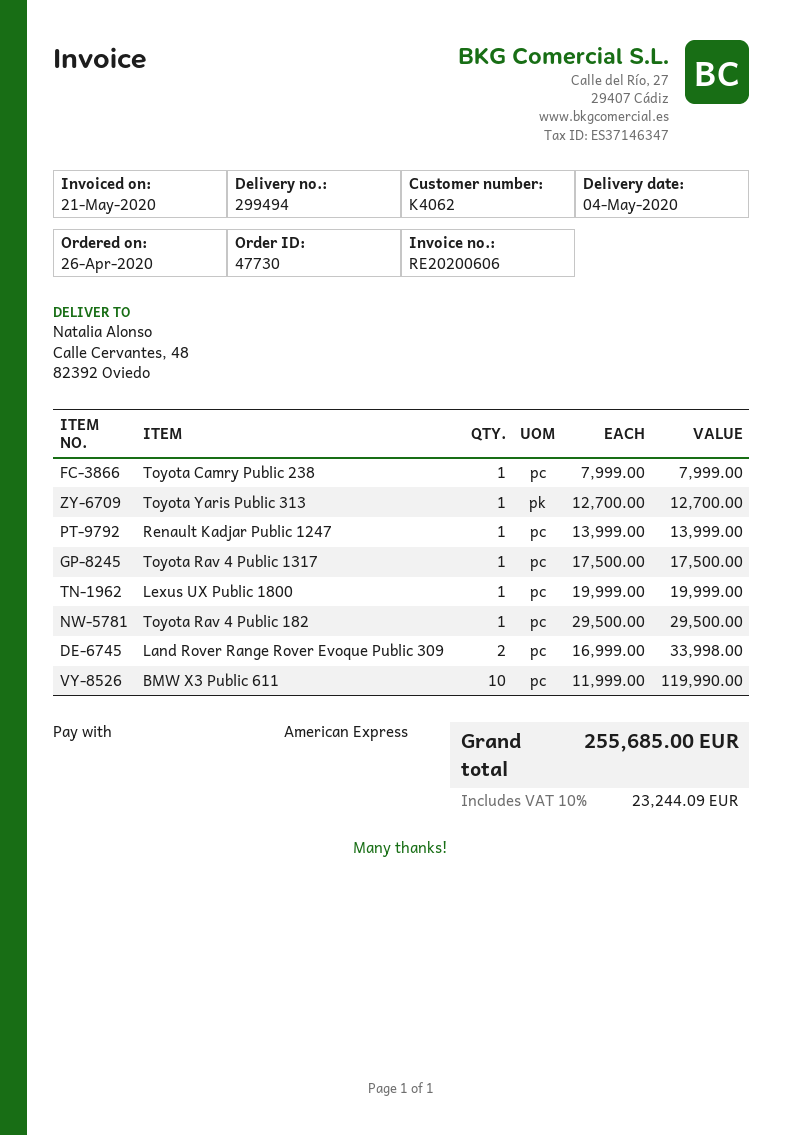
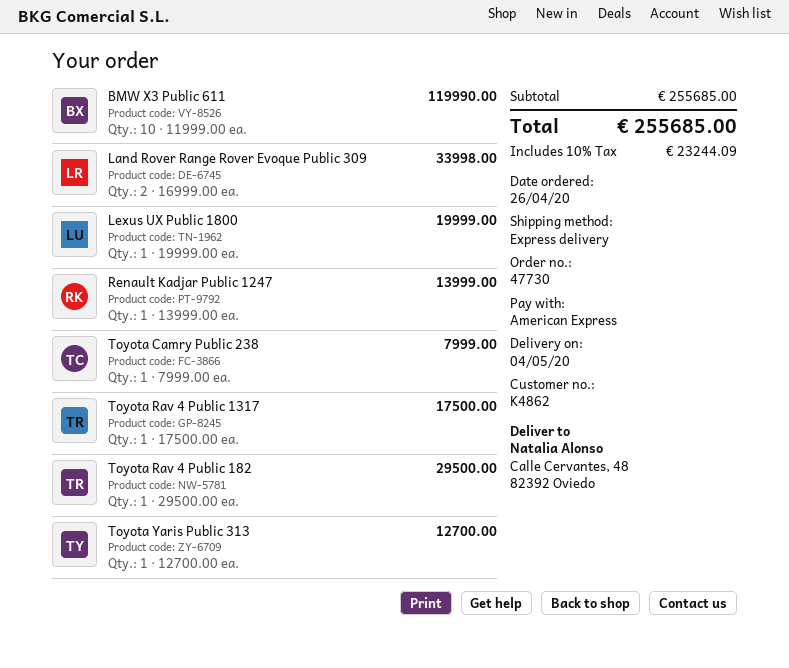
customer number: K4062 -> K4862

